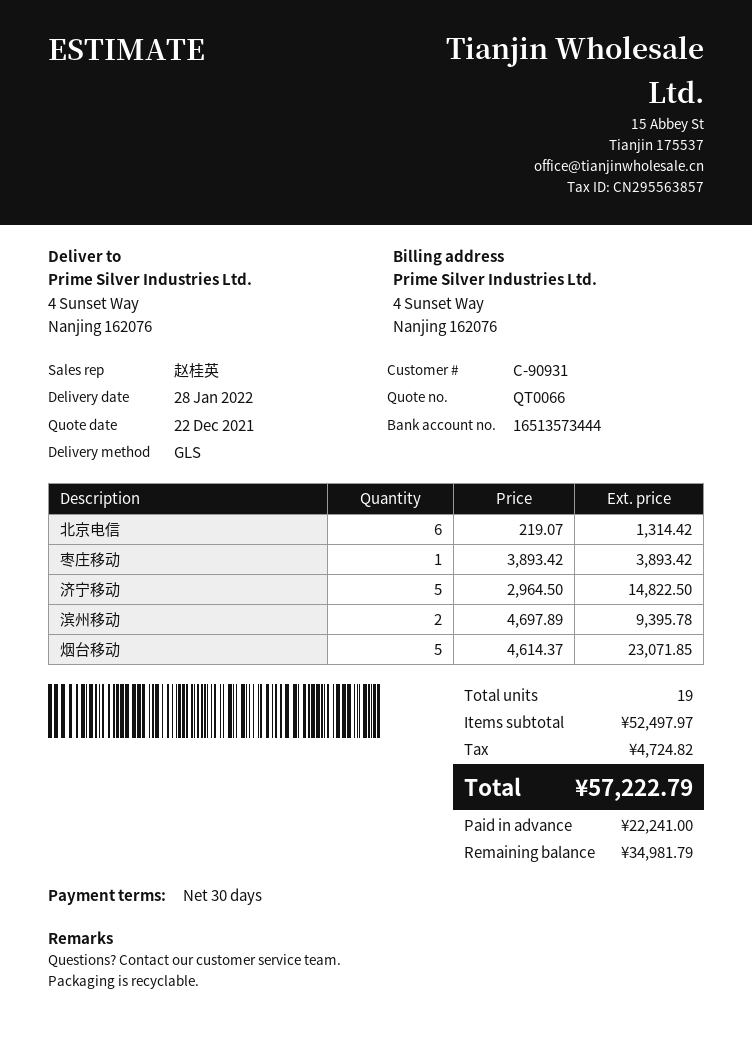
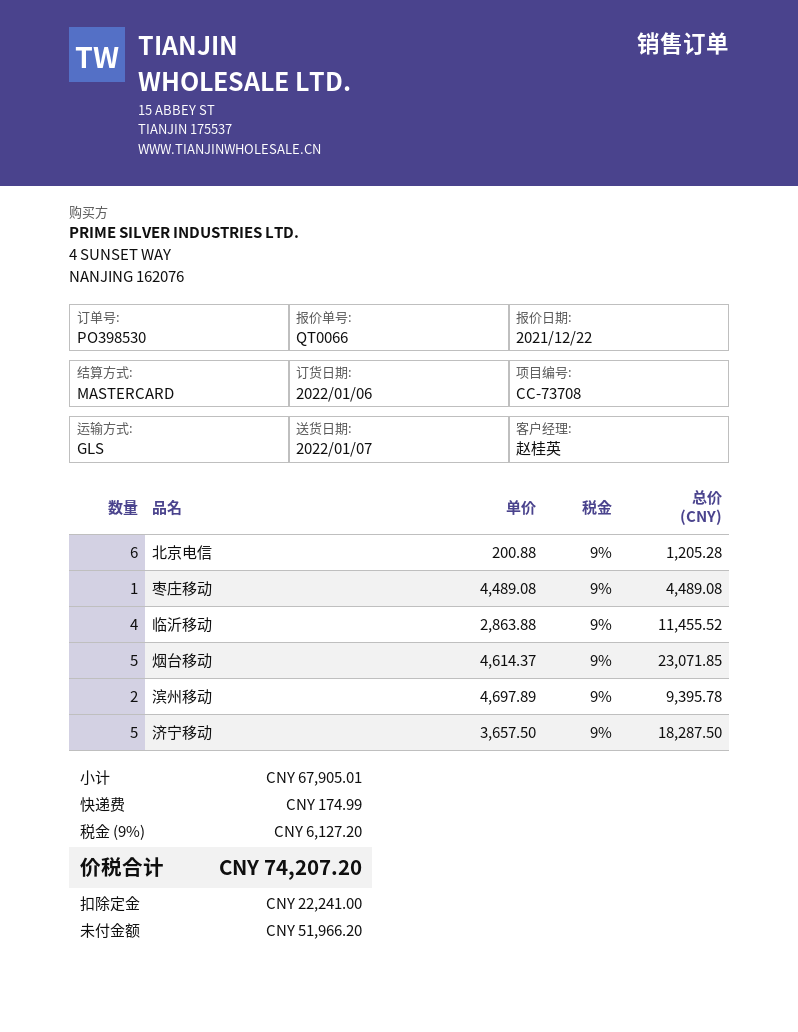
delivery date: 2022-01-28 -> 2022-01-07
北京电信: 6 x 219.07 = 1314.42 -> 6 x 200.88 = 1205.28
枣庄移动: 1 x 3893.42 = 3893.42 -> 1 x 4489.08 = 4489.08
济宁移动: 5 x 2964.50 = 14822.50 -> 5 x 3657.50 = 18287.50
临沂移动: none -> 4 x 2863.88 = 11455.52
subtotal: 52497.97 -> 67905.01
shipping: none -> 174.99
tax: 4724.82 -> 6127.20
total: 57222.79 -> 74207.20
balance: 34981.79 -> 51966.20

